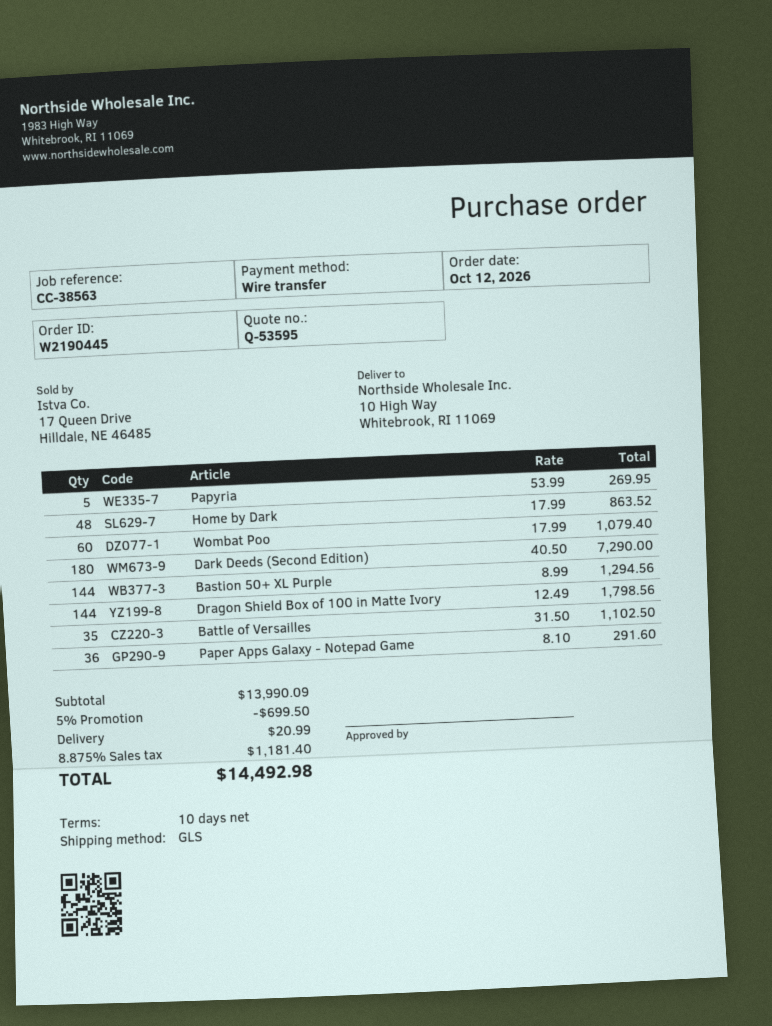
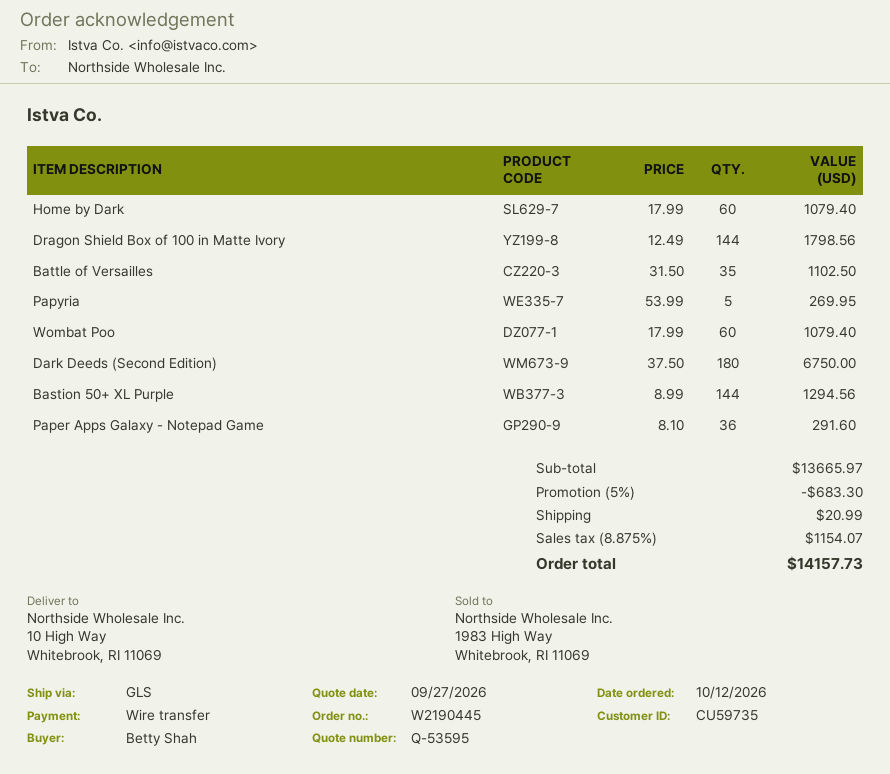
Home by Dark: 48 x 17.99 = 863.52 -> 60 x 17.99 = 1079.40
Dark Deeds (Second Edition): 180 x 40.50 = 7290.00 -> 180 x 37.50 = 6750.00
subtotal: 13990.09 -> 13665.97
discount: 5% = 699.50 -> 5% = 683.30
tax: 8.875% = 1181.40 -> 8.875% = 1154.07
total: 14492.98 -> 14157.73

